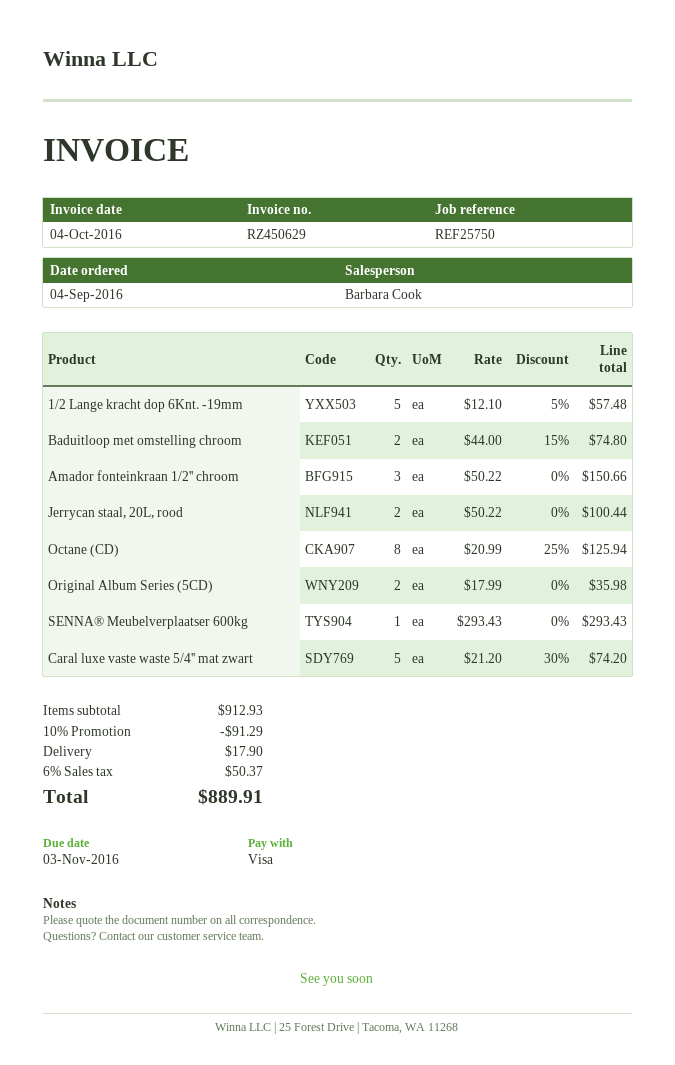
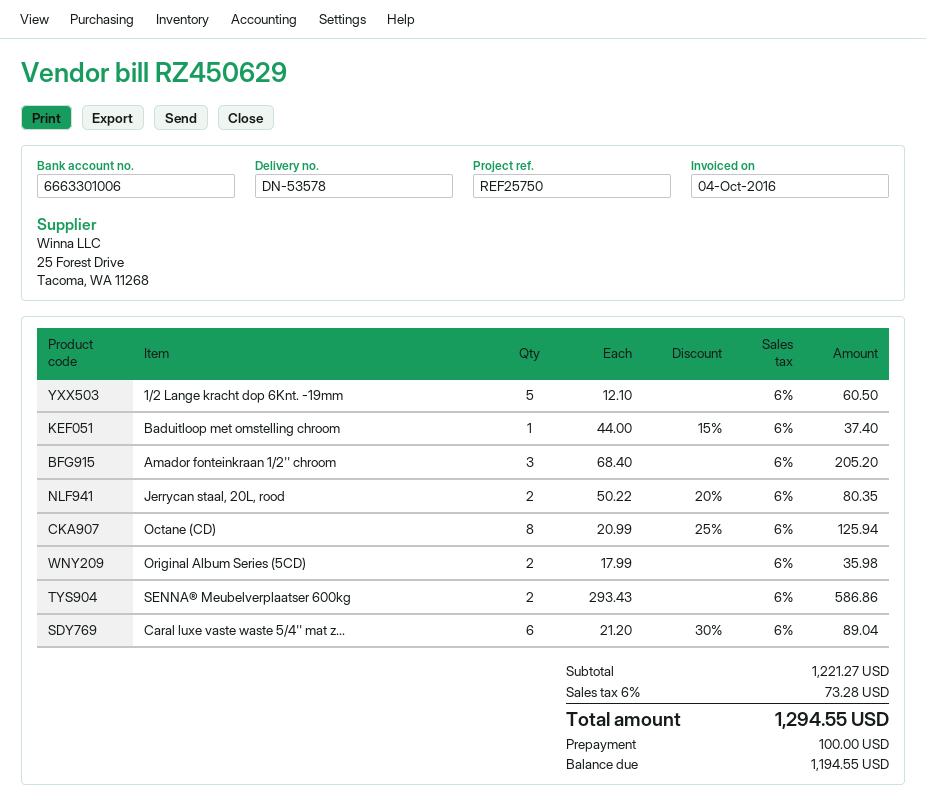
1/2 Lange kracht dop 6Knt. -19mm: 5 x 12.10 - 5% = 57.48 -> 5 x 12.10 = 60.50
Baduitloop met omstelling chroom: 2 x 44.00 - 15% = 74.80 -> 1 x 44.00 - 15% = 37.40
Amador fonteinkraan 1/2'' chroom: 3 x 50.22 = 150.66 -> 3 x 68.40 = 205.20
Jerrycan staal, 20L, rood: 2 x 50.22 = 100.44 -> 2 x 50.22 - 20% = 80.35
SENNA® Meubelverplaatser 600kg: 1 x 293.43 = 293.43 -> 2 x 293.43 = 586.86
Caral luxe vaste waste 5/4'' mat zwart: 5 x 21.20 - 30% = 74.20 -> 6 x 21.20 - 30% = 89.04
subtotal: 912.93 -> 1221.27
discount: 10% = 91.29 -> none
shipping: 17.90 -> none
tax: 6% = 50.37 -> 6% = 73.28
total: 889.91 -> 1294.55

